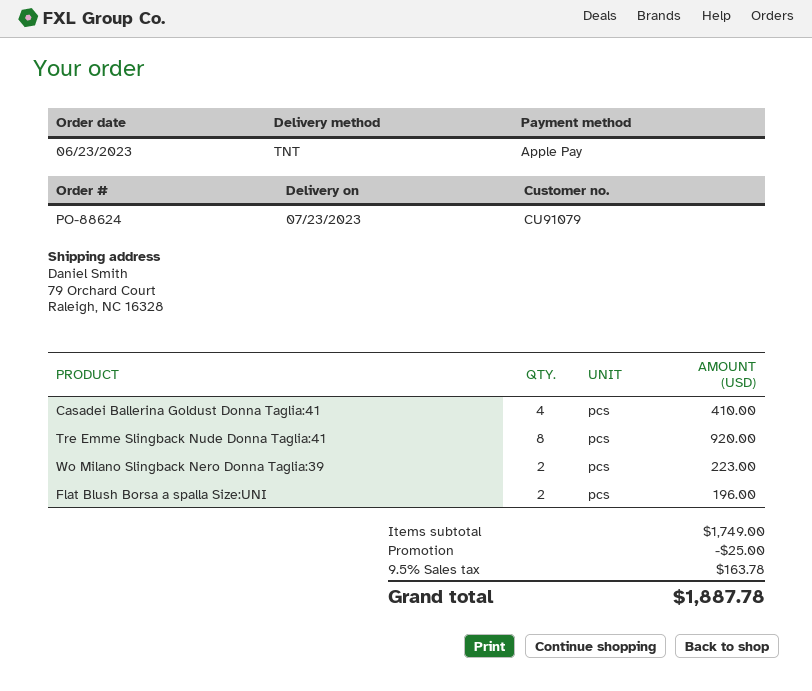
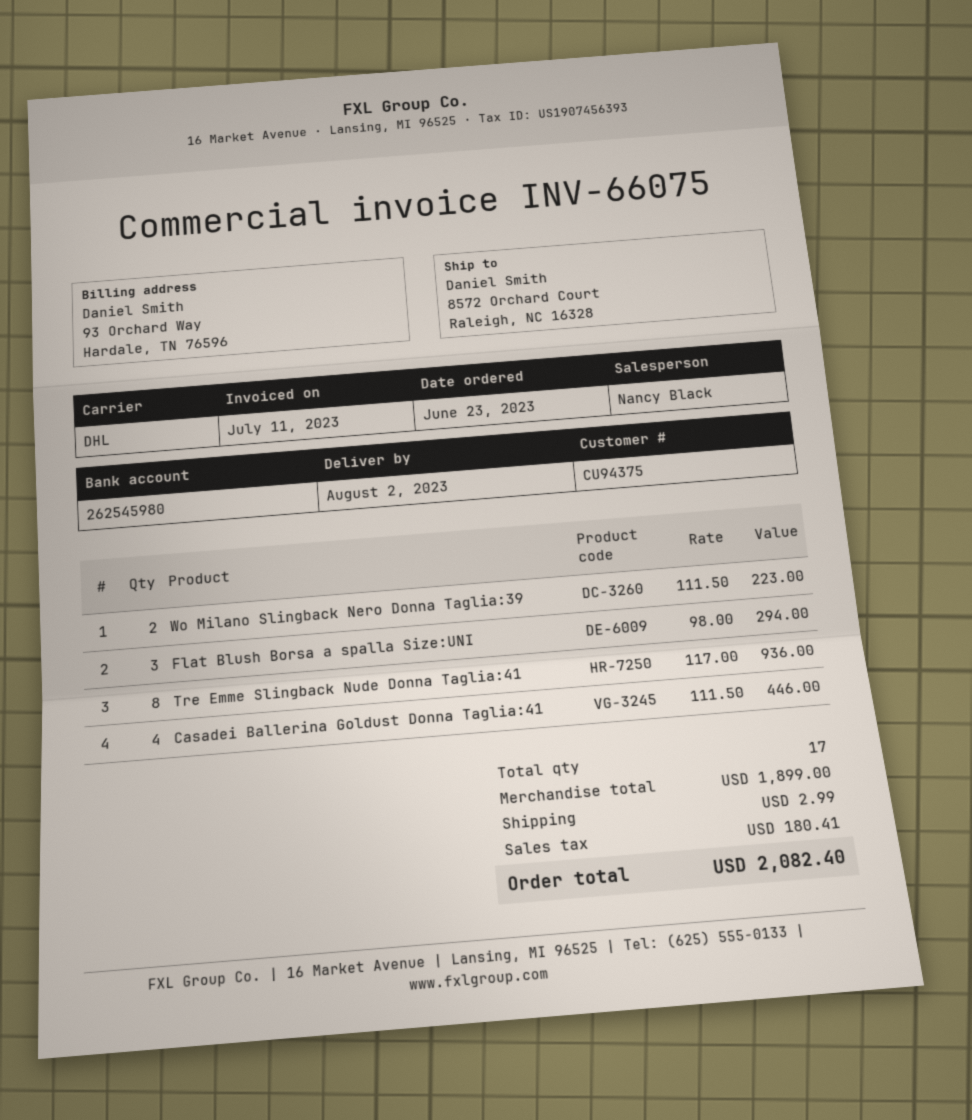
delivery date: 2023-07-23 -> 2023-08-02
customer number: CU91079 -> CU94375
shipping method: TNT -> DHL
ship to: 79 Orchard Court, Raleigh, NC 16328 -> 8572 Orchard Court, Raleigh, NC 16328
Casadei Ballerina Goldust Donna Taglia:41: 4 for 410.00 -> 4 for 446.00
Tre Emme Slingback Nude Donna Taglia:41: 8 for 920.00 -> 8 for 936.00
Flat Blush Borsa a spalla Size:UNI: 2 for 196.00 -> 3 for 294.00
subtotal: 1749.00 -> 1899.00
discount: 25.00 -> none
shipping: none -> 2.99
tax: 163.78 -> 180.41
total: 1887.78 -> 2082.40

